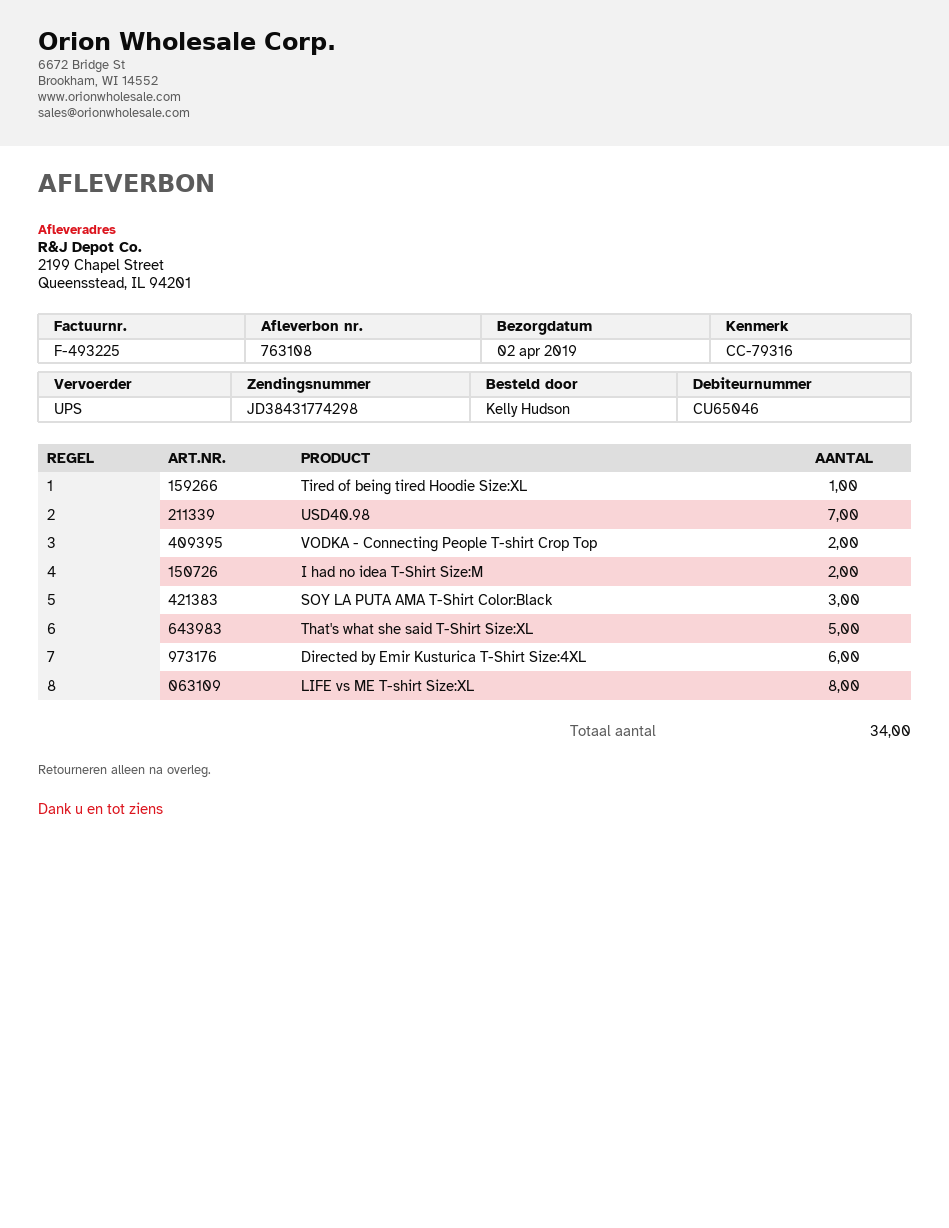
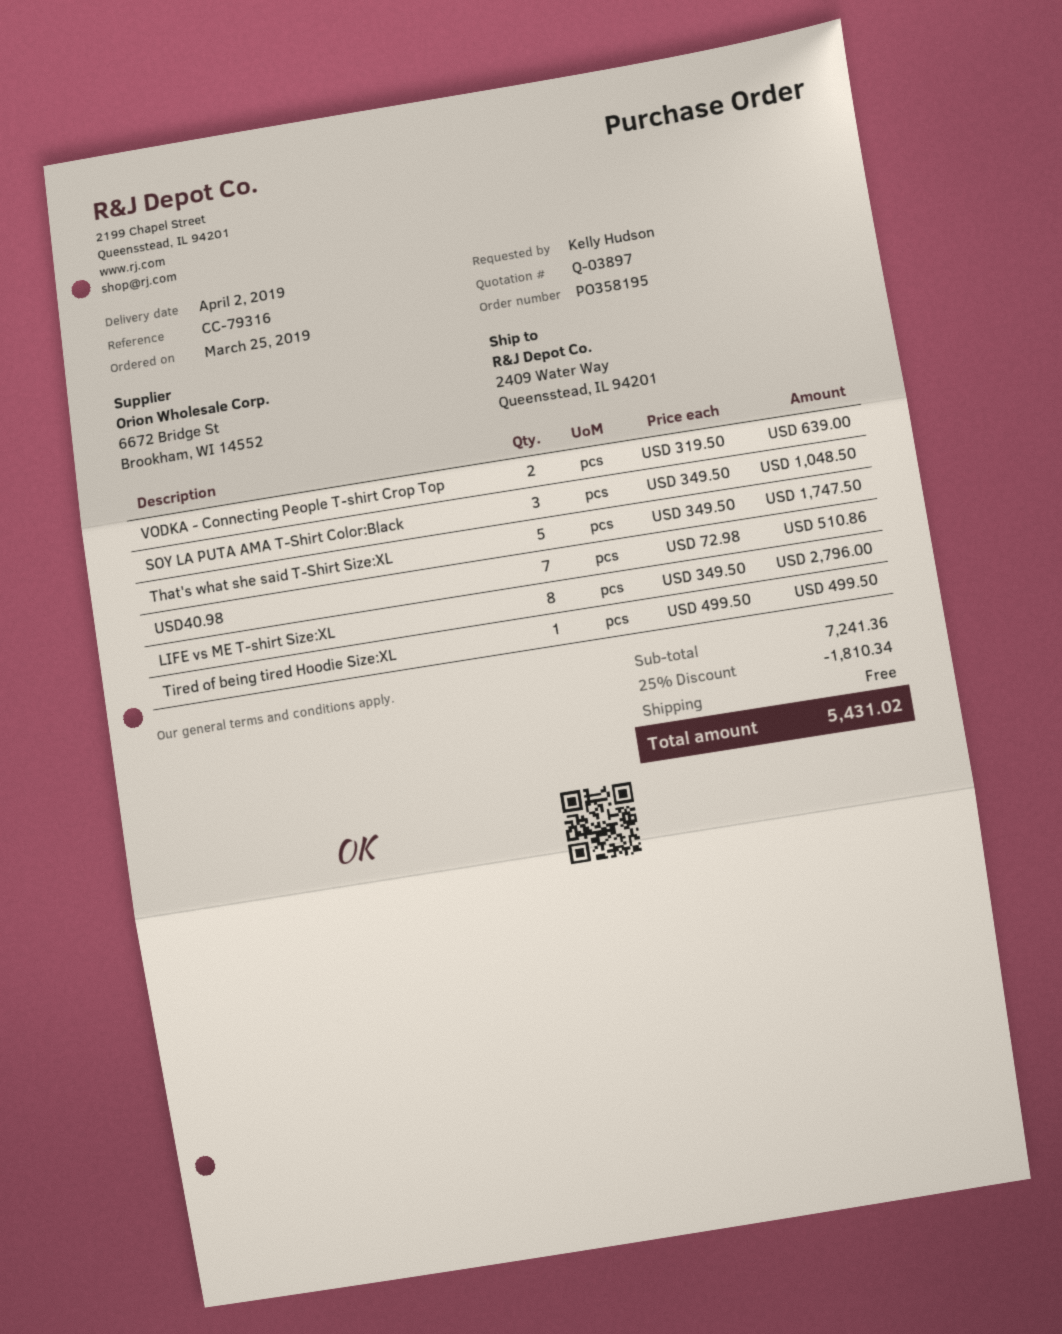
ship to: 2199 Chapel Street, Queensstead, IL 94201 -> 2409 Water Way, Queensstead, IL 94201
I had no idea T-Shirt Size:M: 2 -> none
Directed by Emir Kusturica T-Shirt Size:4XL: 6 -> none

